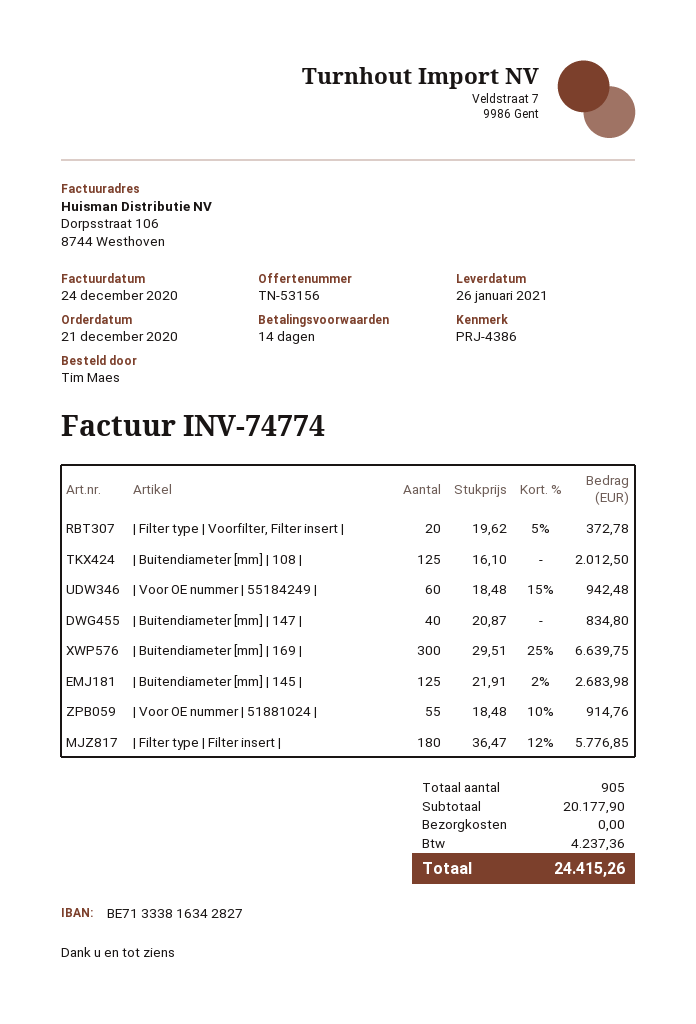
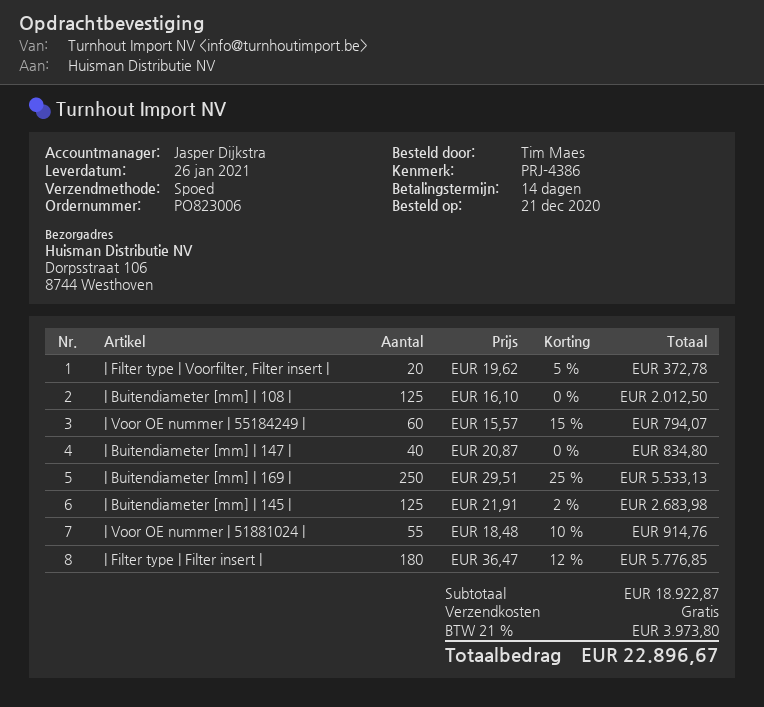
| Voor OE nummer | 55184249 |: 60 x 18.48 - 15% = 942.48 -> 60 x 15.57 - 15% = 794.07
| Buitendiameter [mm] | 169 |: 300 x 29.51 - 25% = 6639.75 -> 250 x 29.51 - 25% = 5533.13
subtotal: 20177.90 -> 18922.87
tax: 4237.36 -> 3973.80
total: 24415.26 -> 22896.67

